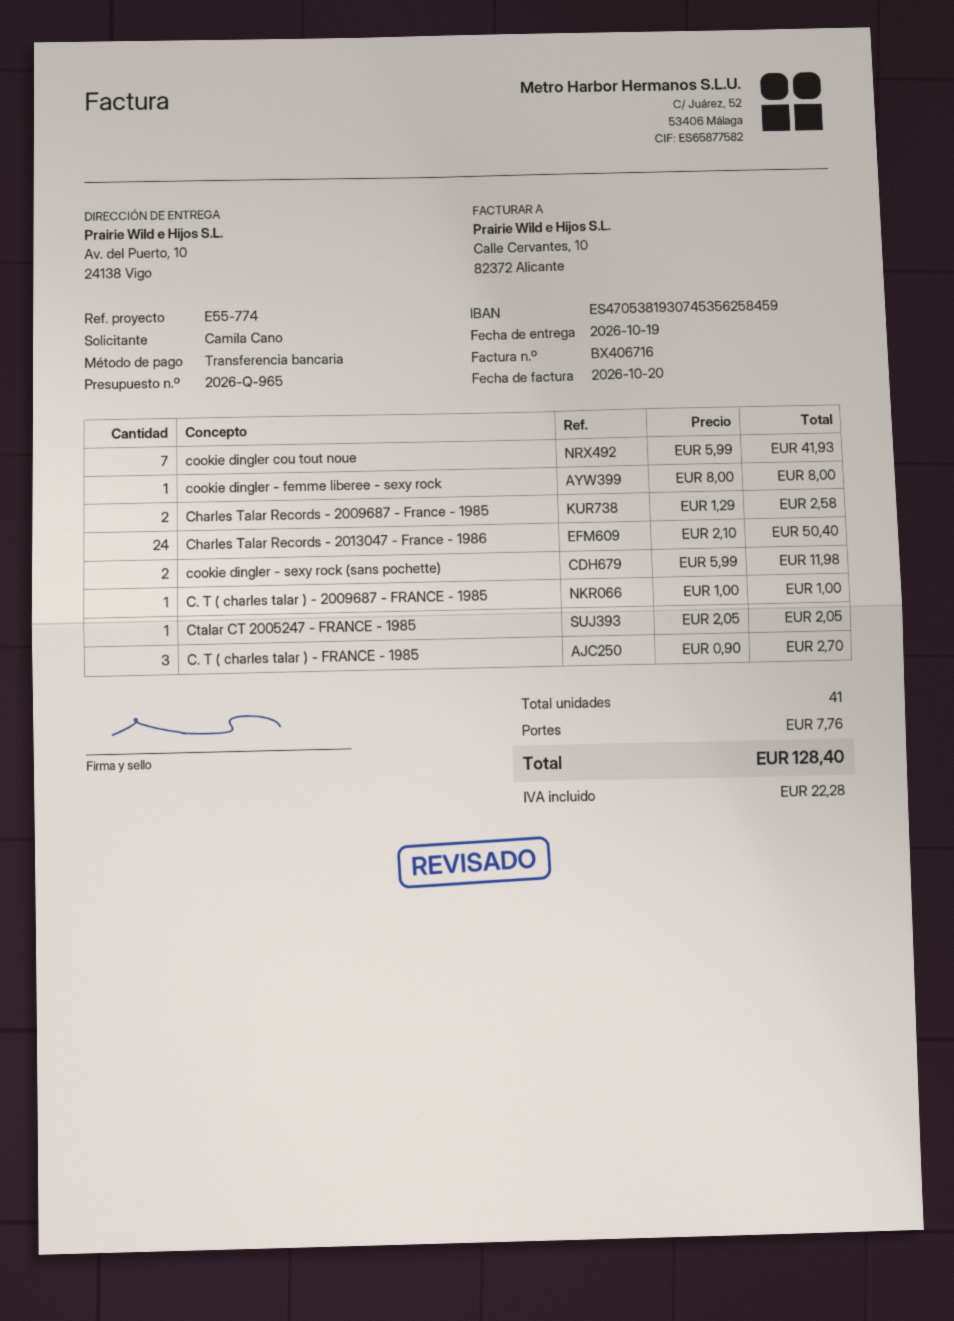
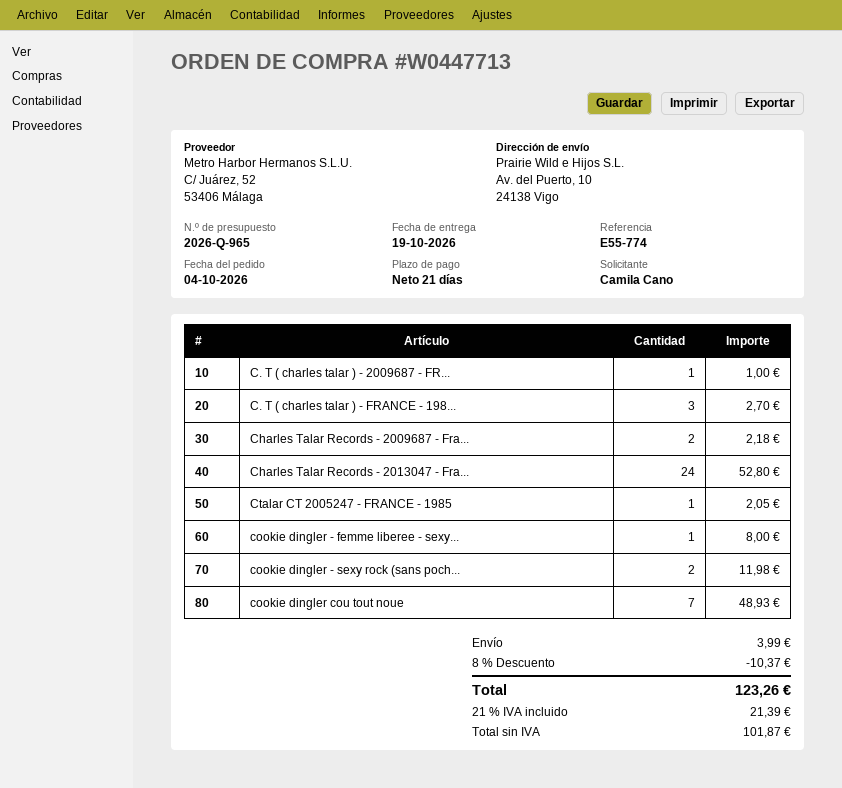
cookie dingler cou tout noue: 7 for 41.93 -> 7 for 48.93
Charles Talar Records - 2009687 - France - 1985: 2 for 2.58 -> 2 for 2.18
Charles Talar Records - 2013047 - France - 1986: 24 for 50.40 -> 24 for 52.80
discount: none -> 8% = 10.37
shipping: 7.76 -> 3.99
tax: 22.28 -> 21.39
total: 128.40 -> 123.26

